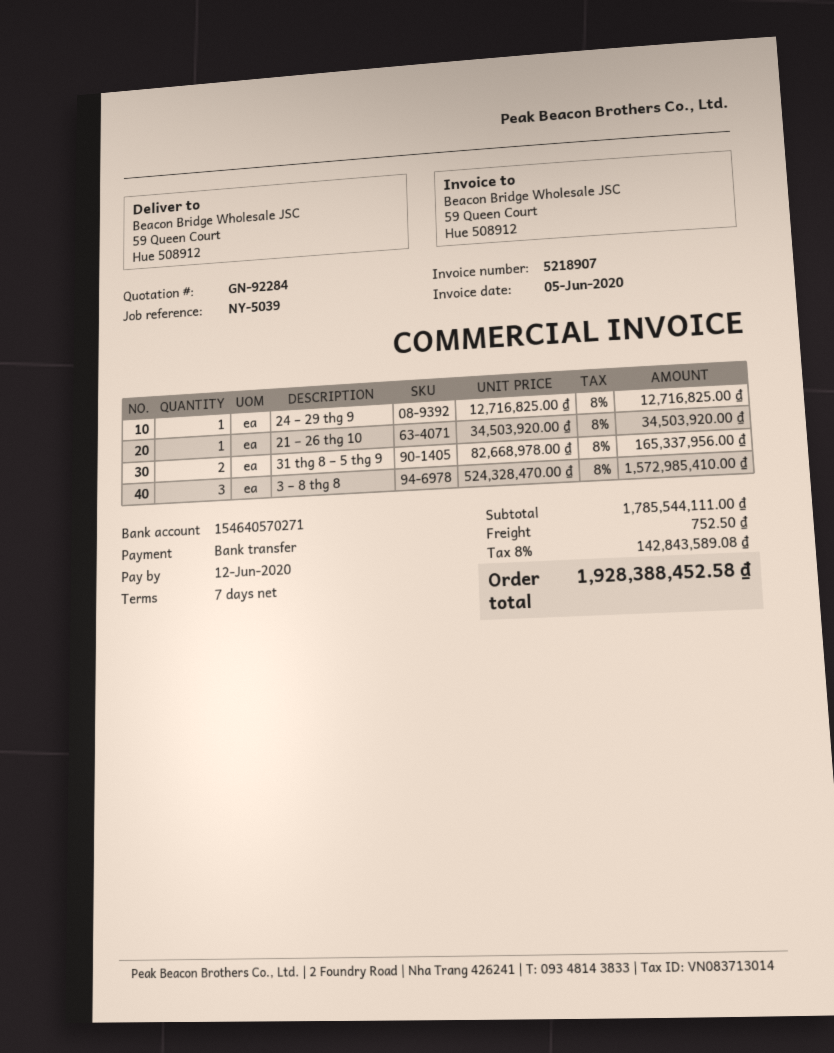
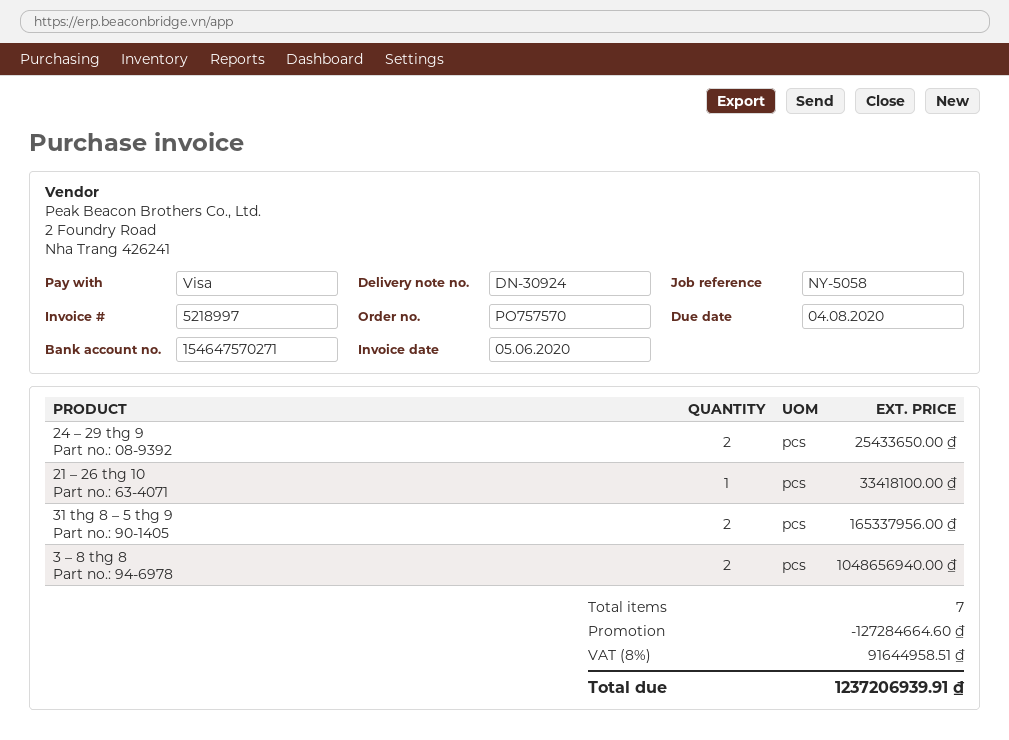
invoice number: 5218907 -> 5218997
due date: 2020-06-12 -> 2020-08-04
reference: NY-5039 -> NY-5058
payment method: bank transfer -> Visa
bank account: 154640570271 -> 154647570271
24 – 29 thg 9: 1 for 12716825.00 -> 2 for 25433650.00
21 – 26 thg 10: 1 for 34503920.00 -> 1 for 33418100.00
3 – 8 thg 8: 3 for 1572985410.00 -> 2 for 1048656940.00
discount: none -> 127284664.60
shipping: 752.50 -> none
tax: 8% = 142843589.08 -> 8% = 91644958.51
total: 1928388452.58 -> 1237206939.91

